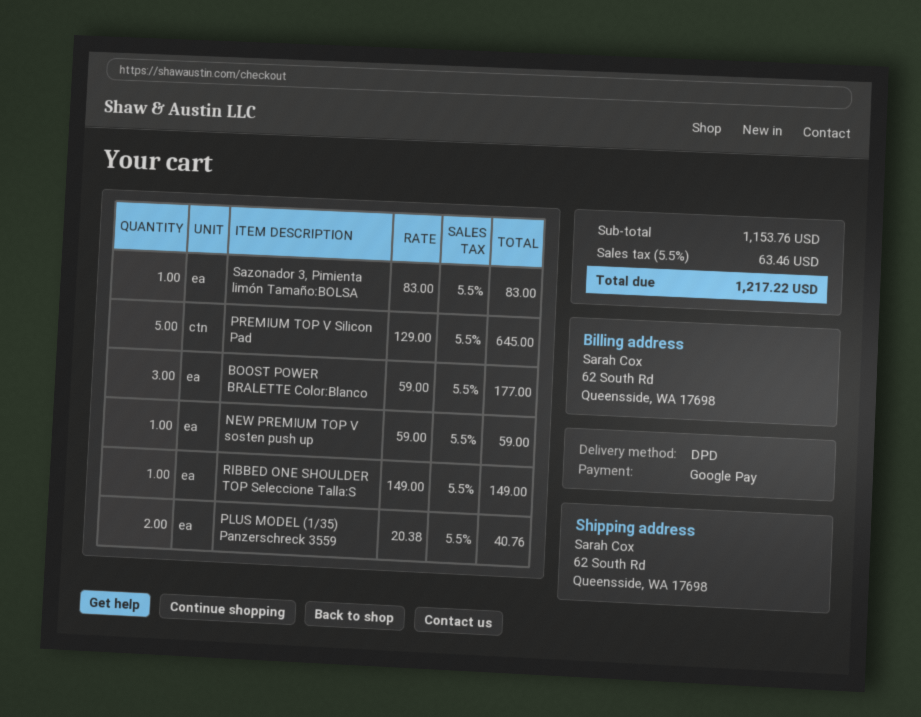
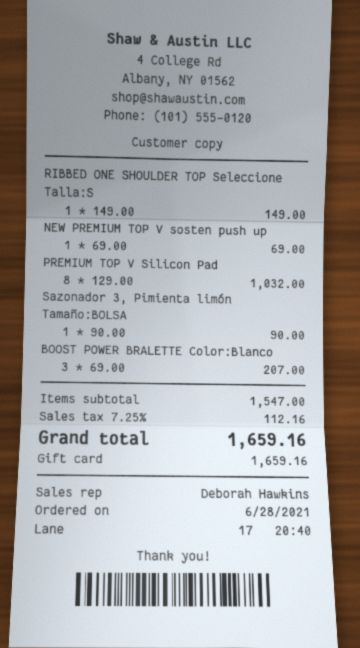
payment method: Google Pay -> gift card
Sazonador 3, Pimienta limón Tamaño:BOLSA: 1 x 83.00 = 83.00 -> 1 x 90.00 = 90.00
PREMIUM TOP V Silicon Pad: 5 x 129.00 = 645.00 -> 8 x 129.00 = 1032.00
BOOST POWER BRALETTE Color:Blanco: 3 x 59.00 = 177.00 -> 3 x 69.00 = 207.00
NEW PREMIUM TOP V sosten push up: 1 x 59.00 = 59.00 -> 1 x 69.00 = 69.00
PLUS MODEL (1/35) Panzerschreck 3559: 2 x 20.38 = 40.76 -> none
subtotal: 1153.76 -> 1547.00
tax: 5.5% = 63.46 -> 7.25% = 112.16
total: 1217.22 -> 1659.16

